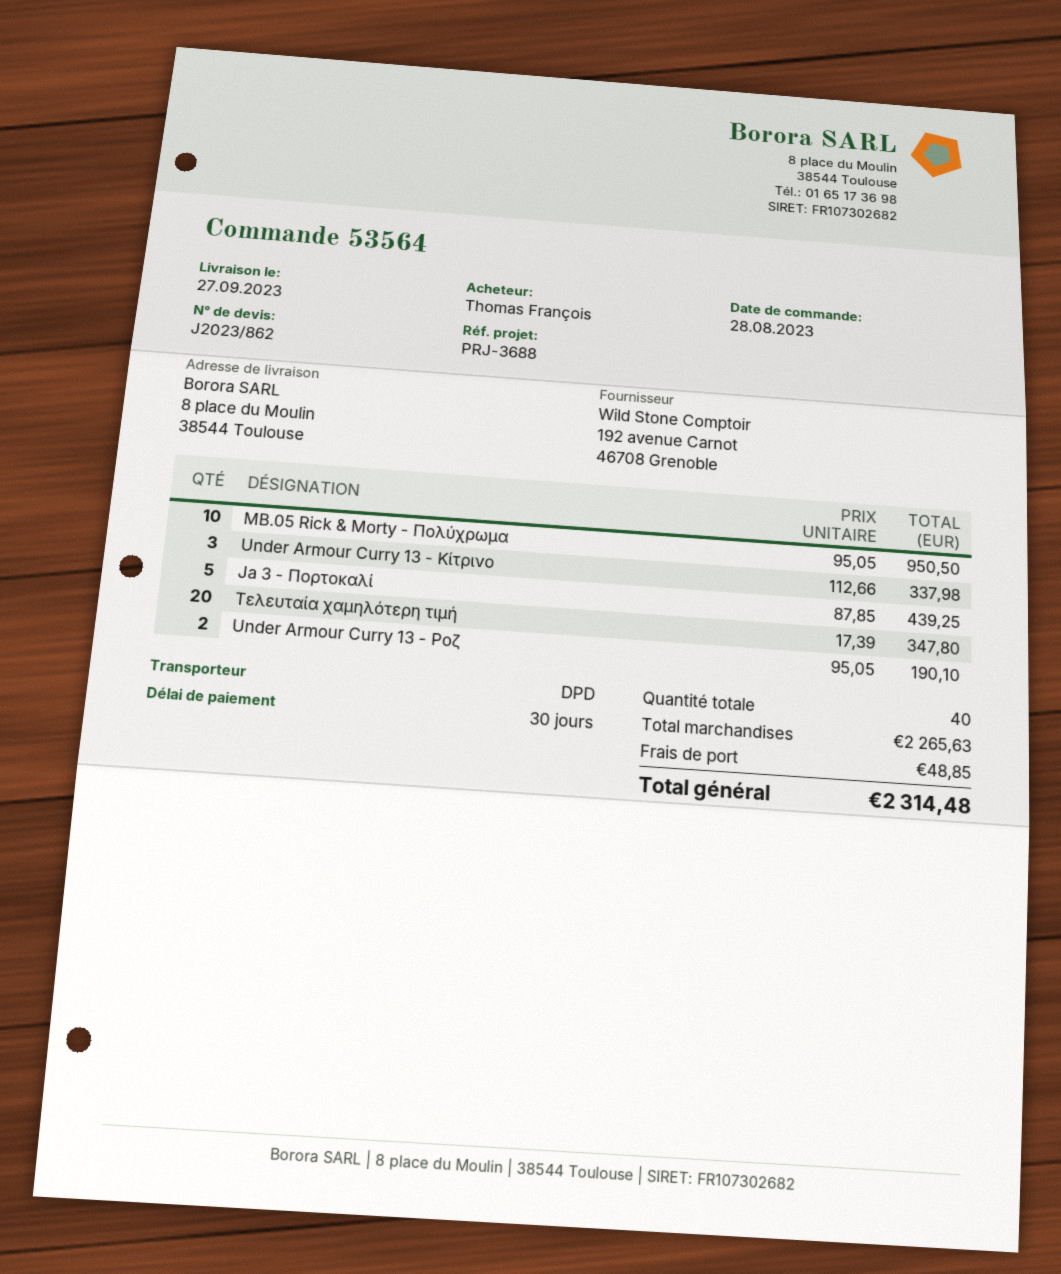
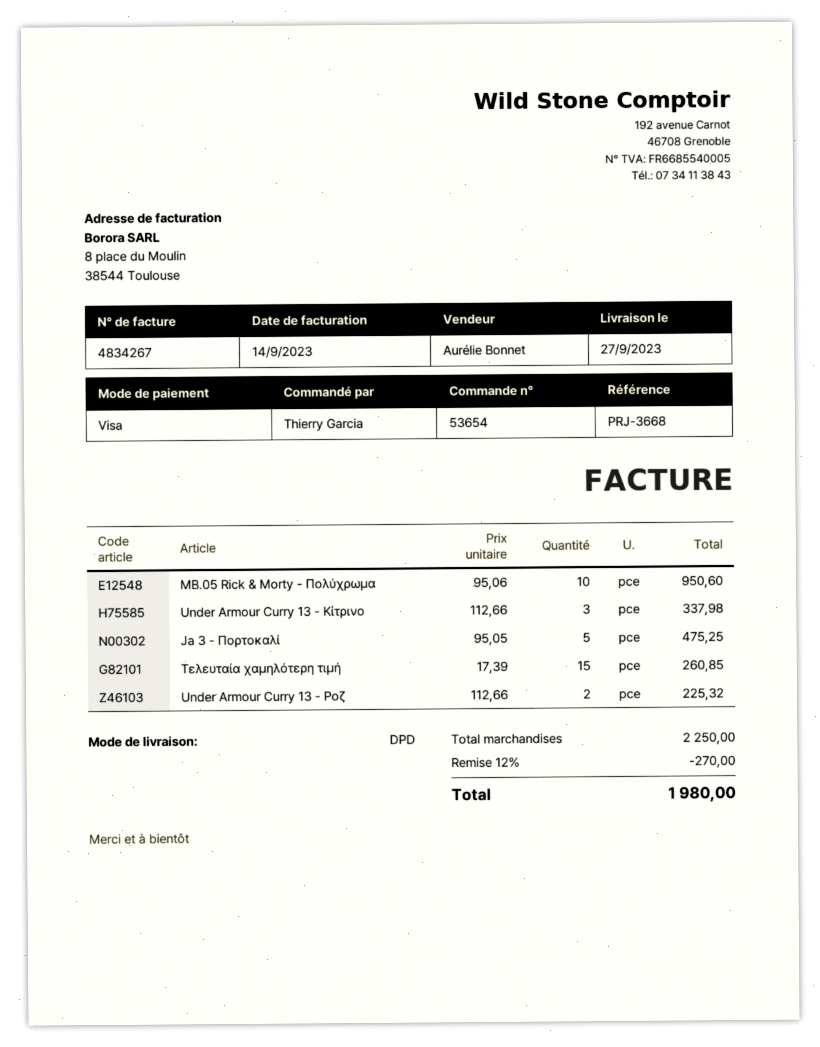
order number: 53564 -> 53654
reference: PRJ-3688 -> PRJ-3668
ordered by: Thomas François -> Thierry Garcia
MB.05 Rick & Morty - Πολύχρωμα: 10 x 95.05 = 950.50 -> 10 x 95.06 = 950.60
Ja 3 - Πορτοκαλί: 5 x 87.85 = 439.25 -> 5 x 95.05 = 475.25
Τελευταία χαμηλότερη τιμή: 20 x 17.39 = 347.80 -> 15 x 17.39 = 260.85
Under Armour Curry 13 - Ροζ: 2 x 95.05 = 190.10 -> 2 x 112.66 = 225.32
subtotal: 2265.63 -> 2250.00
discount: none -> 12% = 270.00
shipping: 48.85 -> none
total: 2314.48 -> 1980.00

